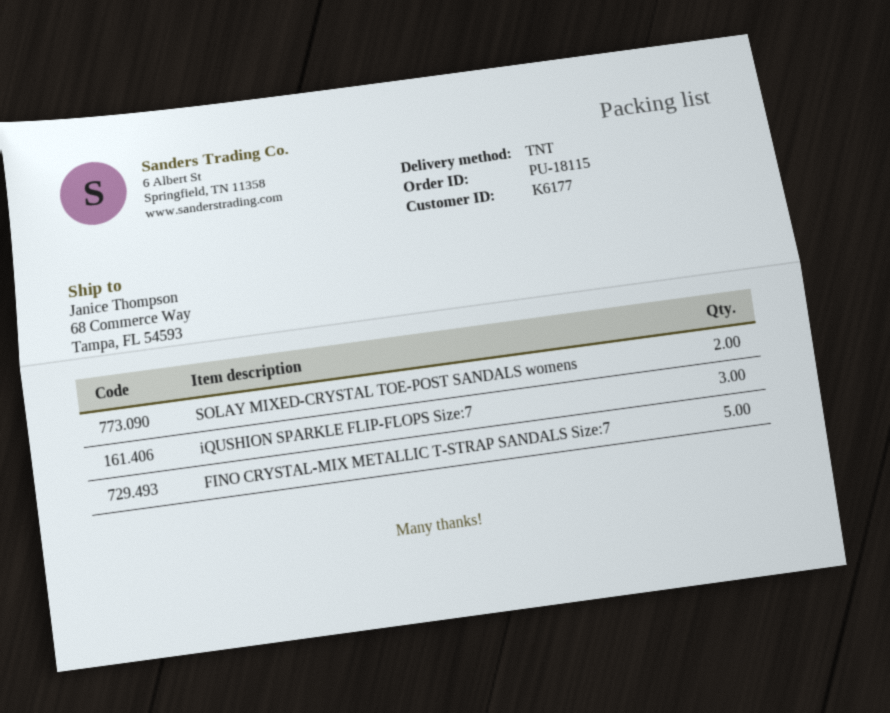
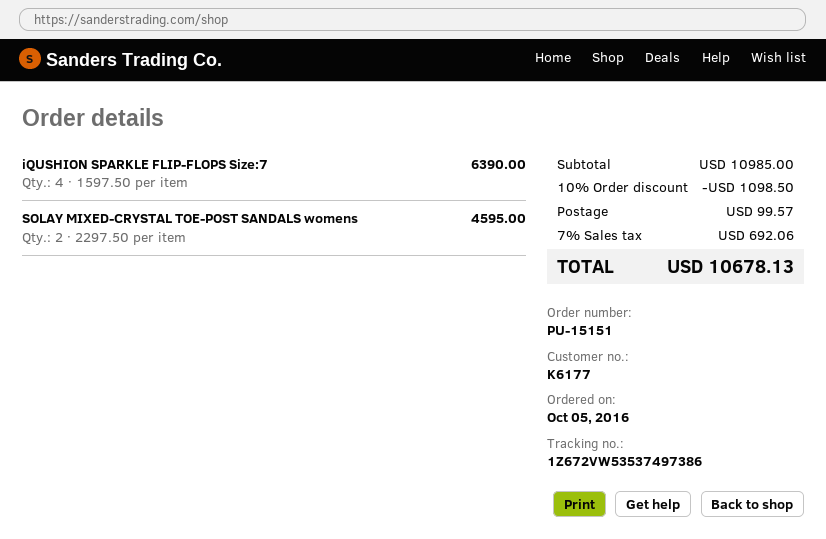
order number: PU-18115 -> PU-15151
iQUSHION SPARKLE FLIP-FLOPS Size:7: 3 -> 4
FINO CRYSTAL-MIX METALLIC T-STRAP SANDALS Size:7: 5 -> none

